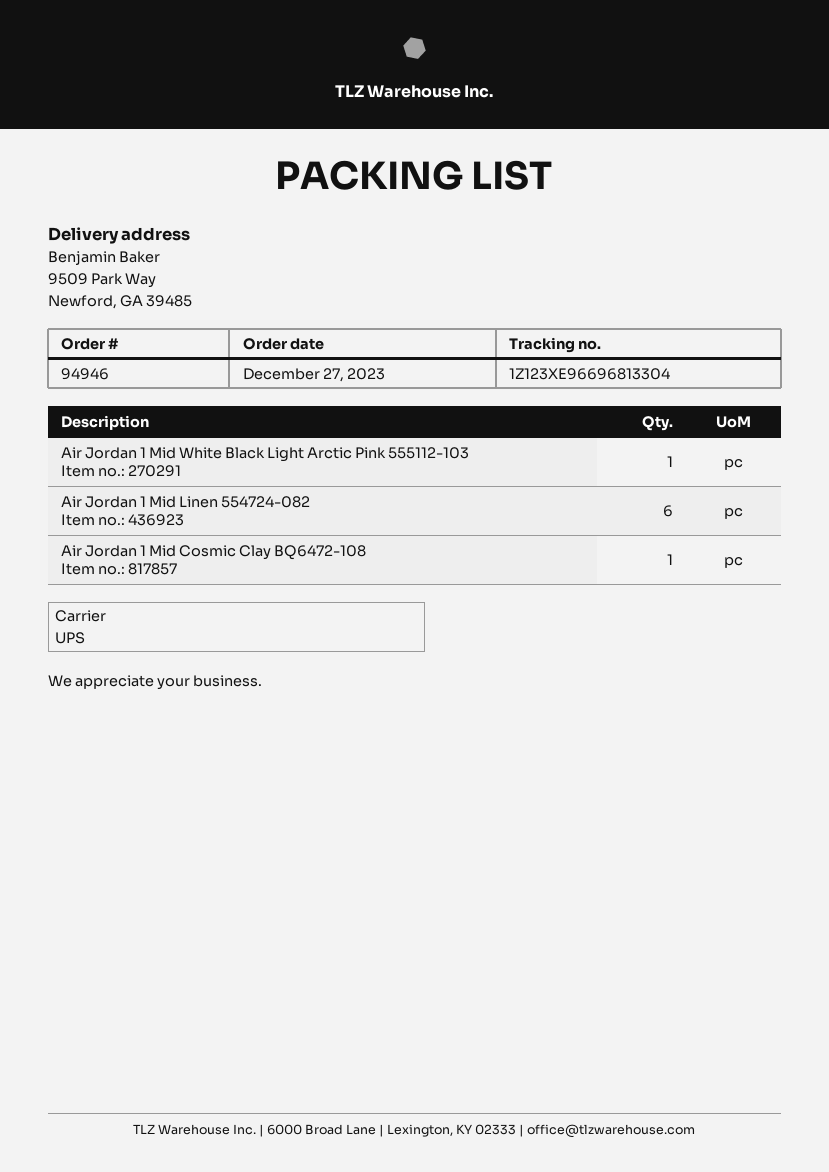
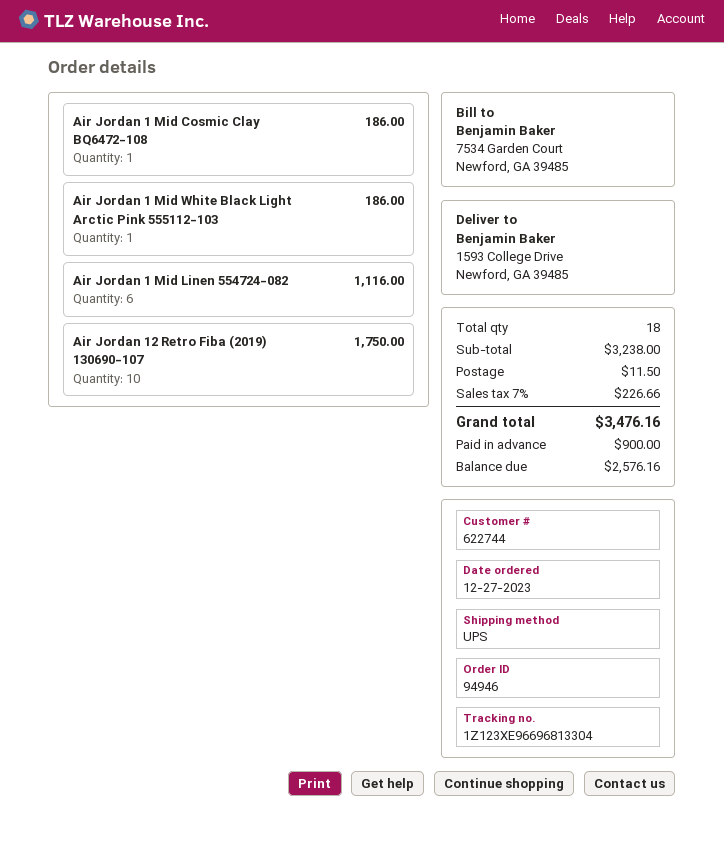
ship to: 9509 Park Way, Newford, GA 39485 -> 1593 College Drive, Newford, GA 39485
Air Jordan 12 Retro Fiba (2019) 130690-107: none -> 10

